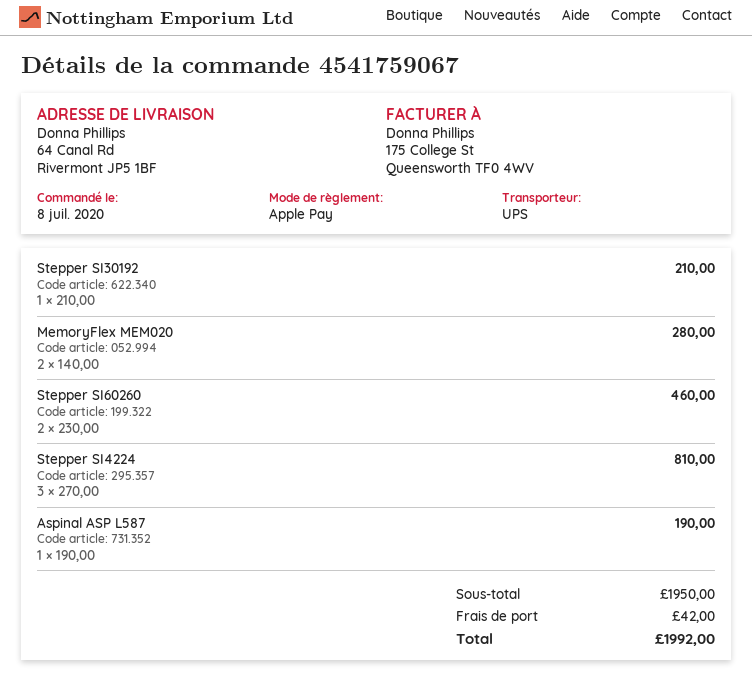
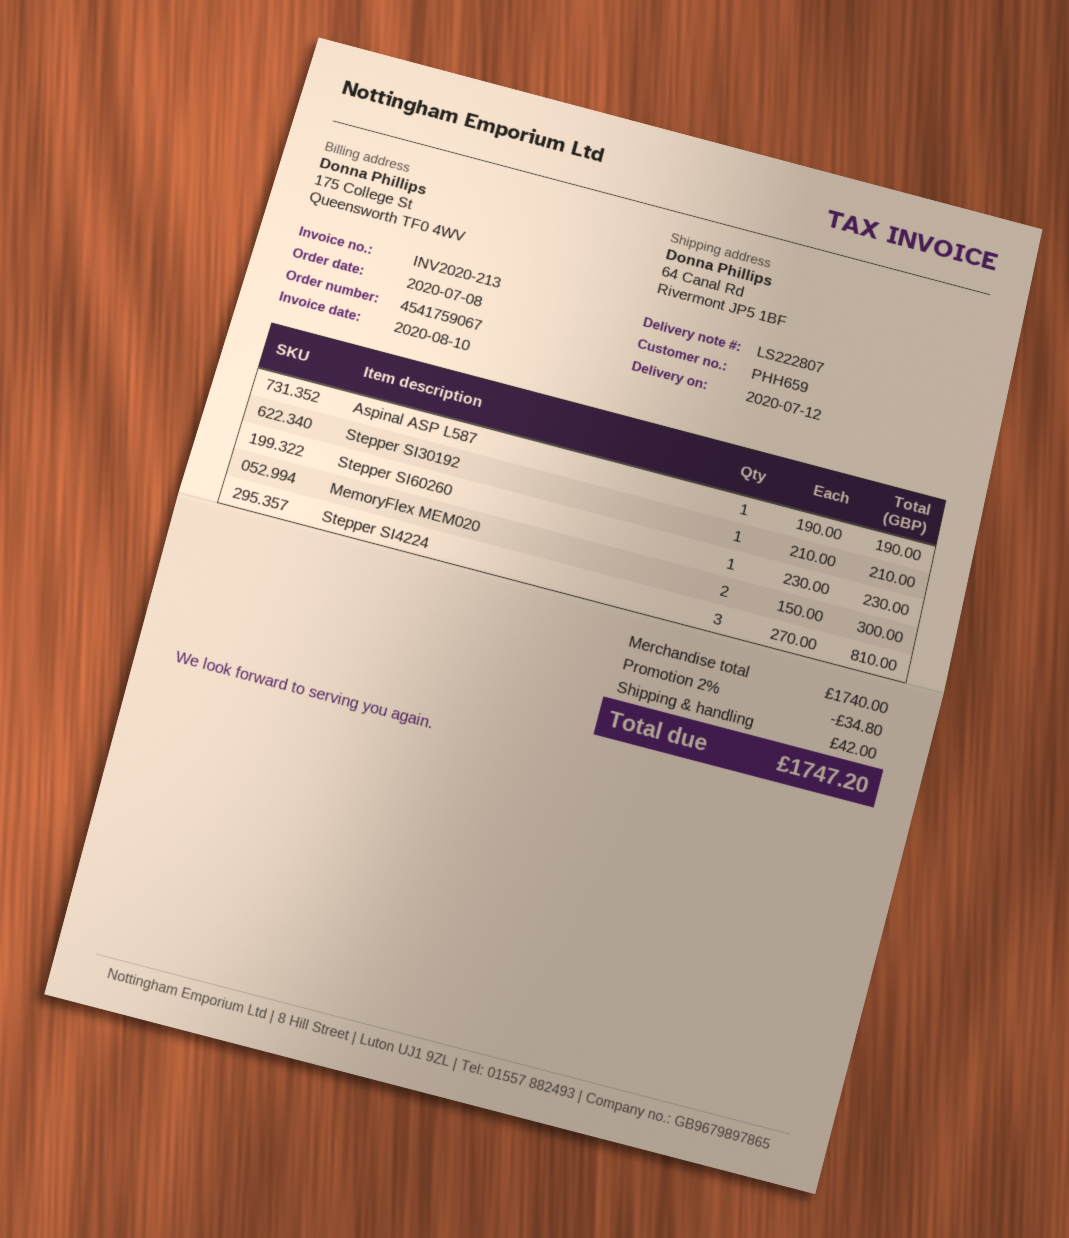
MemoryFlex MEM020: 2 x 140.00 = 280.00 -> 2 x 150.00 = 300.00
Stepper SI60260: 2 x 230.00 = 460.00 -> 1 x 230.00 = 230.00
subtotal: 1950.00 -> 1740.00
discount: none -> 2% = 34.80
total: 1992.00 -> 1747.20

